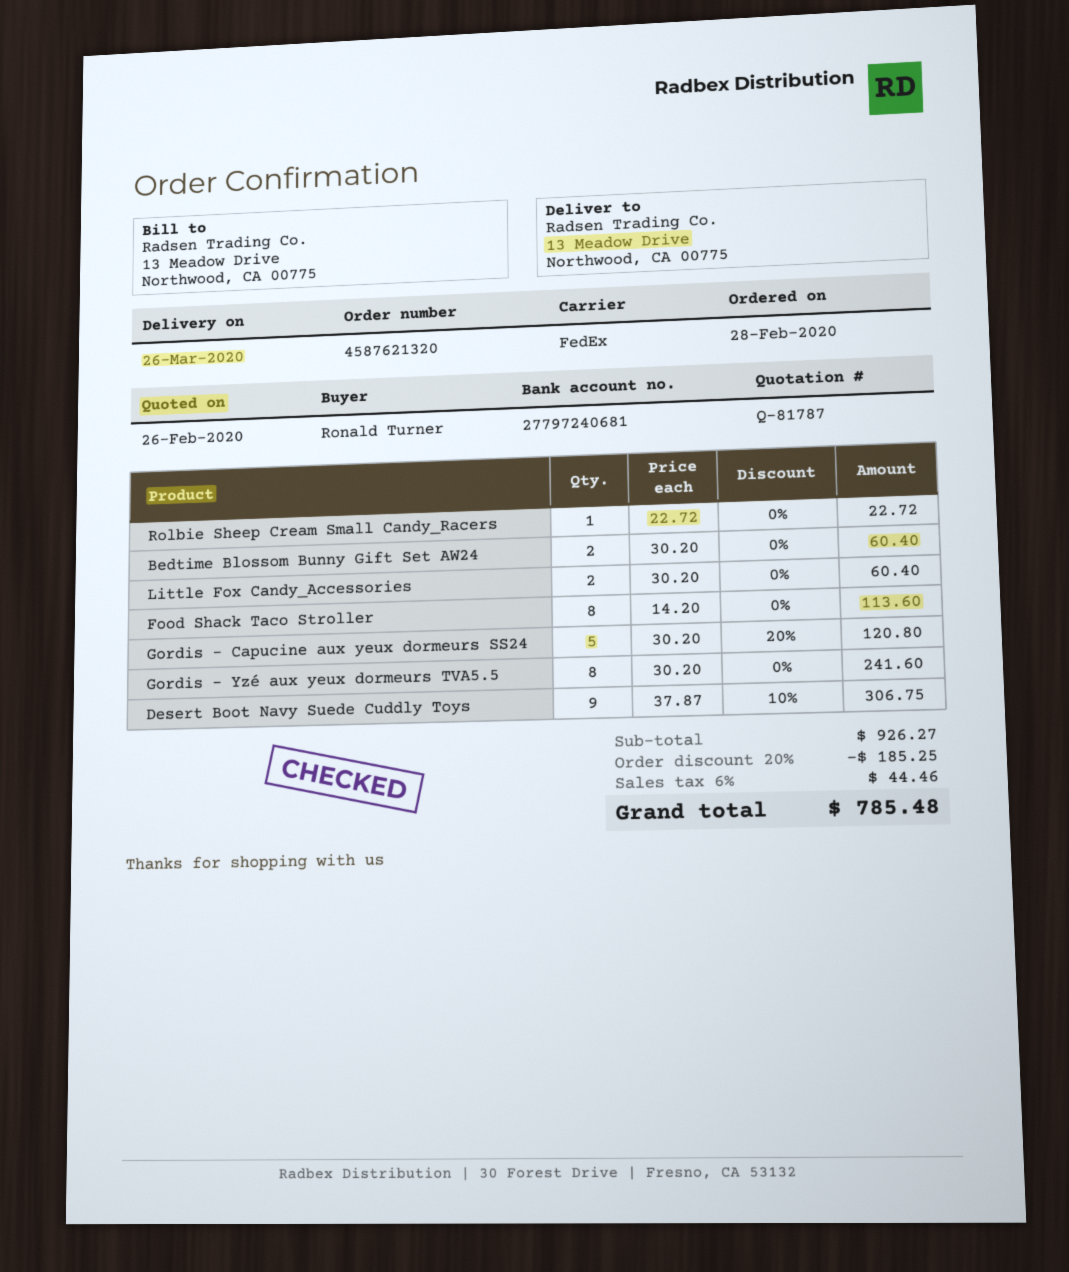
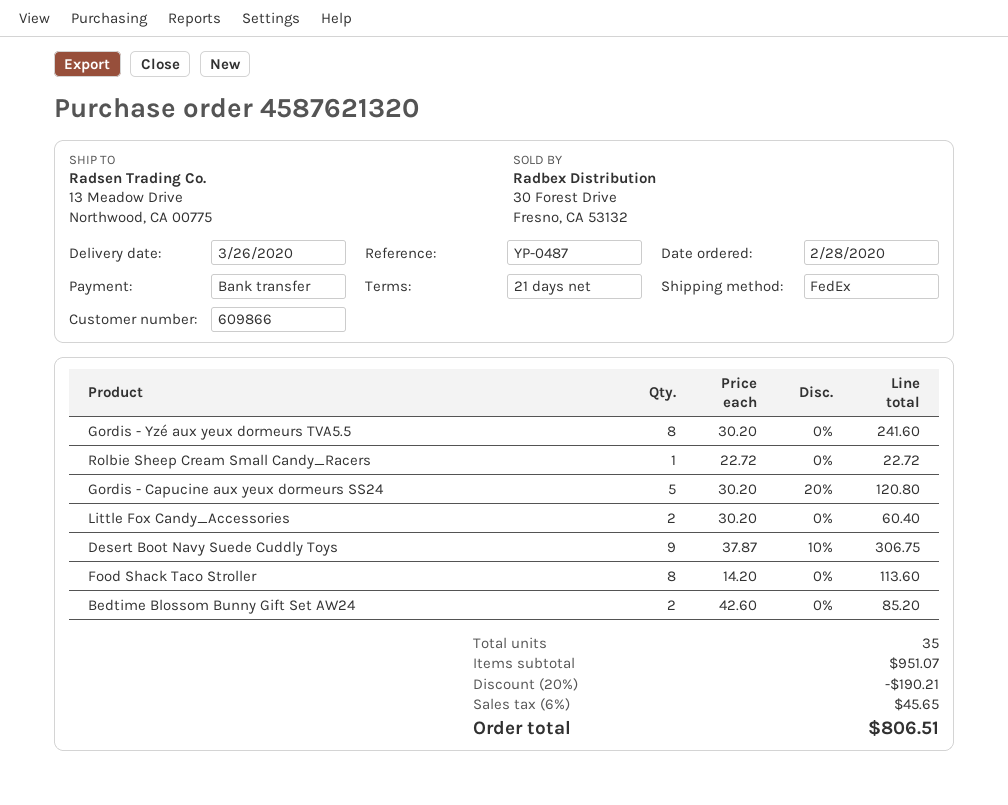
Bedtime Blossom Bunny Gift Set AW24: 2 x 30.20 = 60.40 -> 2 x 42.60 = 85.20
subtotal: 926.27 -> 951.07
discount: 20% = 185.25 -> 20% = 190.21
tax: 6% = 44.46 -> 6% = 45.65
total: 785.48 -> 806.51

